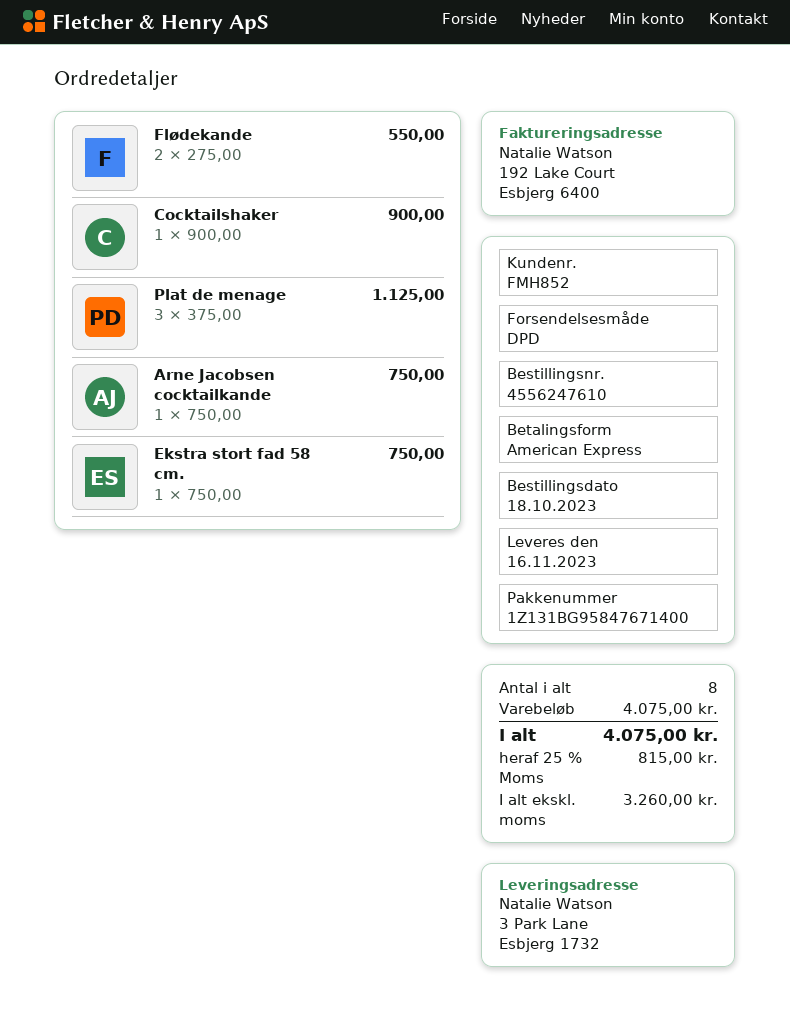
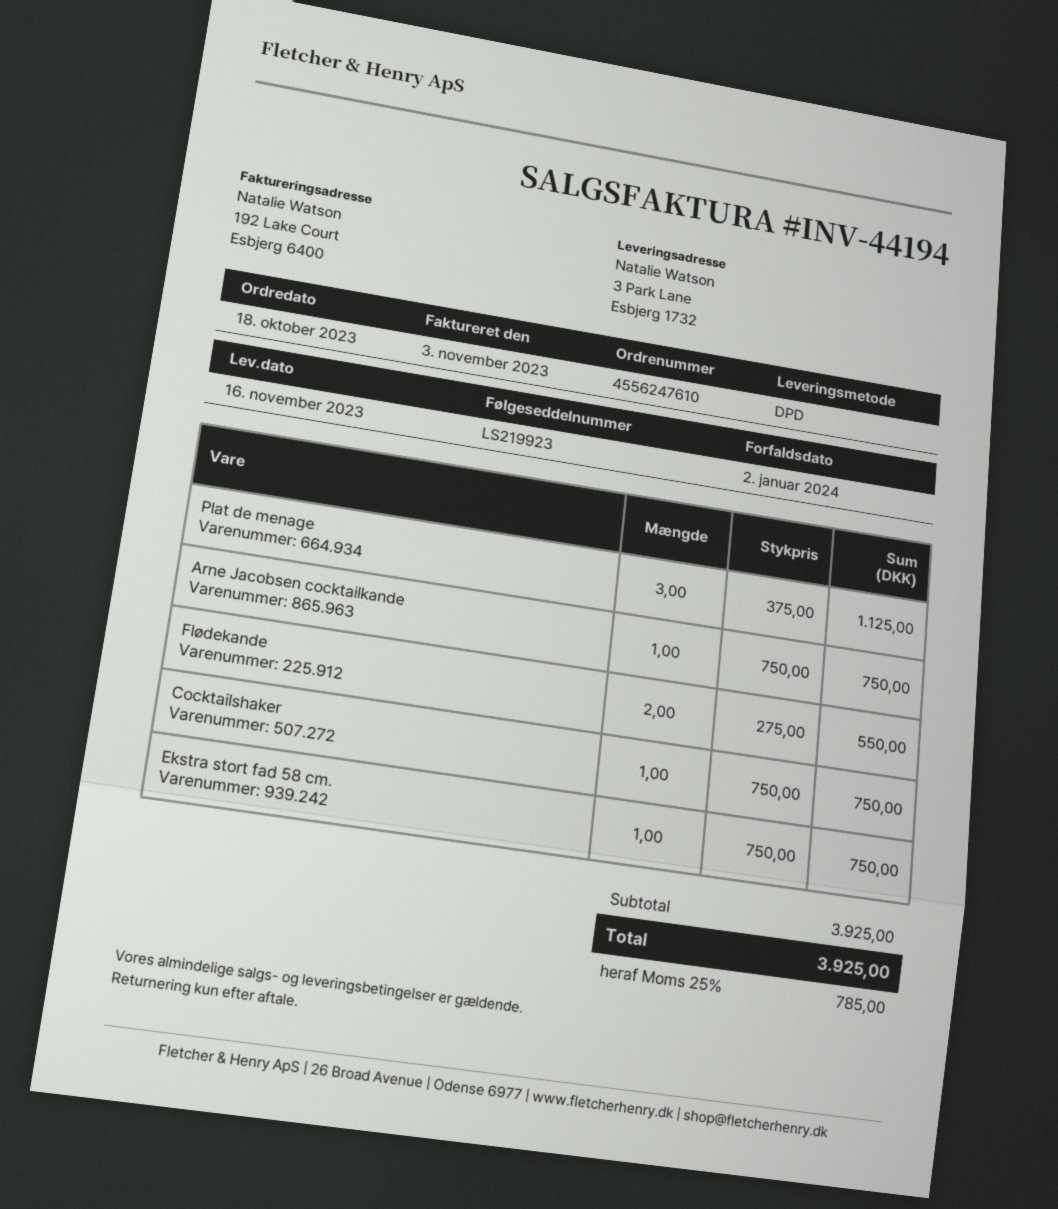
Cocktailshaker: 1 x 900.00 = 900.00 -> 1 x 750.00 = 750.00
subtotal: 4075.00 -> 3925.00
tax: 25% = 815.00 -> 25% = 785.00
total: 4075.00 -> 3925.00

